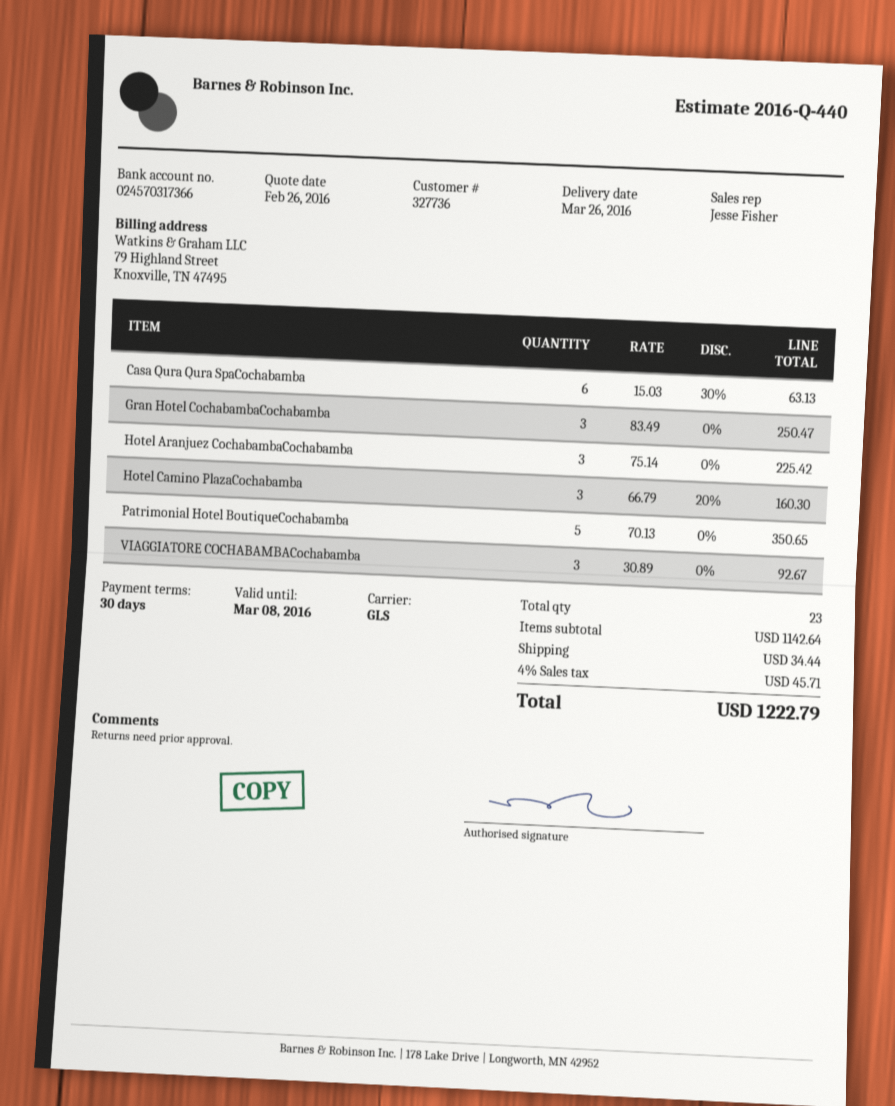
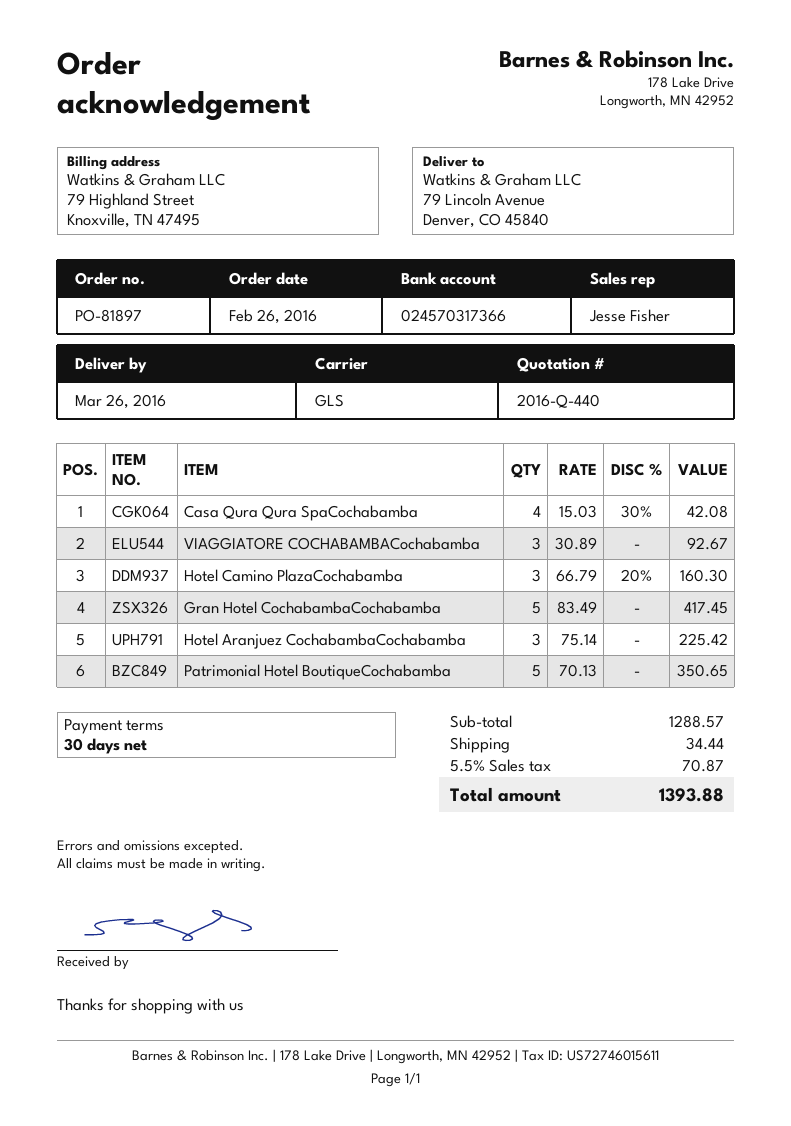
Casa Qura Qura SpaCochabamba: 6 x 15.03 - 30% = 63.13 -> 4 x 15.03 - 30% = 42.08
Gran Hotel CochabambaCochabamba: 3 x 83.49 = 250.47 -> 5 x 83.49 = 417.45
subtotal: 1142.64 -> 1288.57
tax: 4% = 45.71 -> 5.5% = 70.87
total: 1222.79 -> 1393.88

